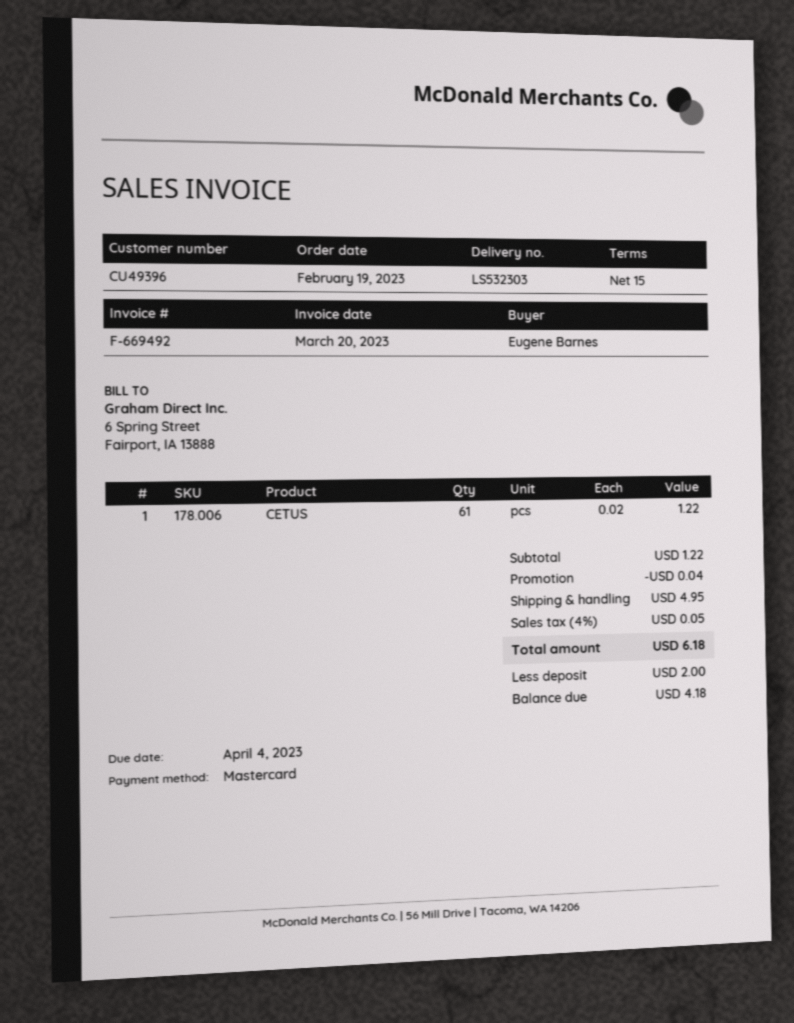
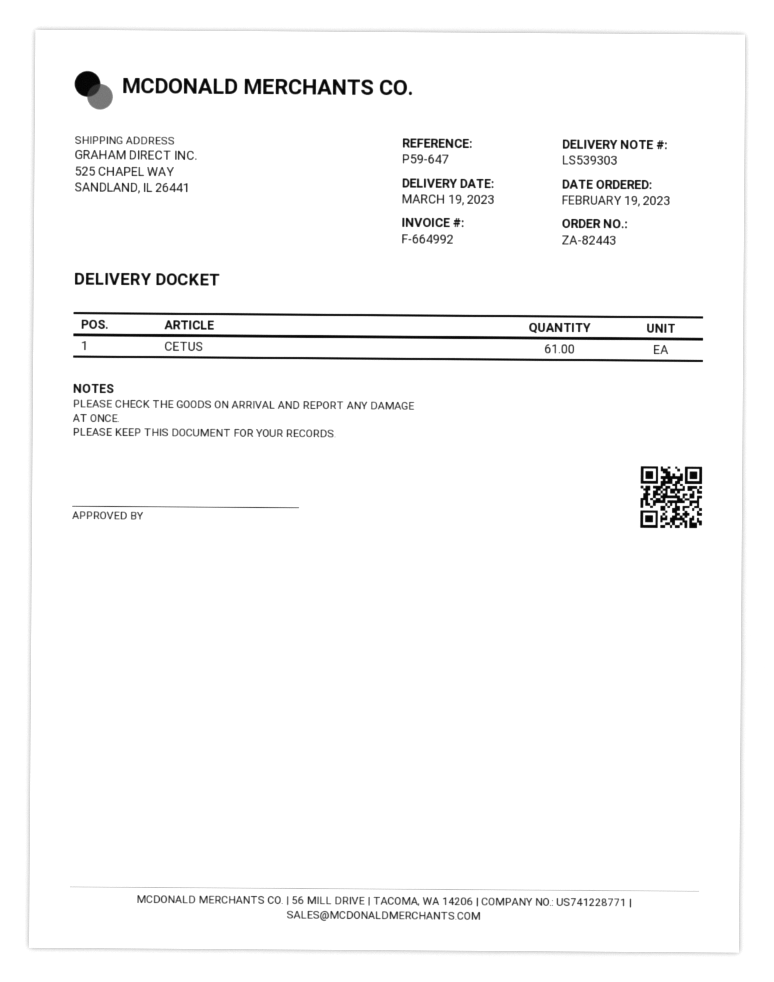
delivery note number: LS532303 -> LS539303
invoice number: F-669492 -> F-664992

